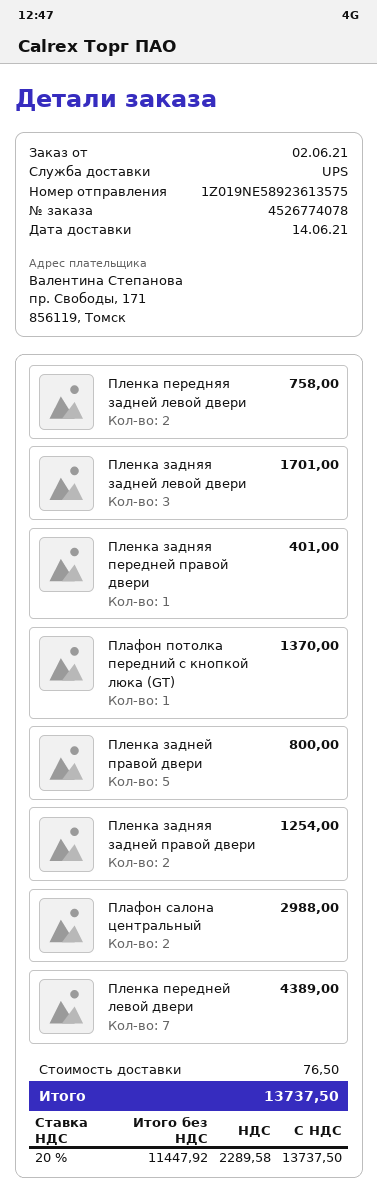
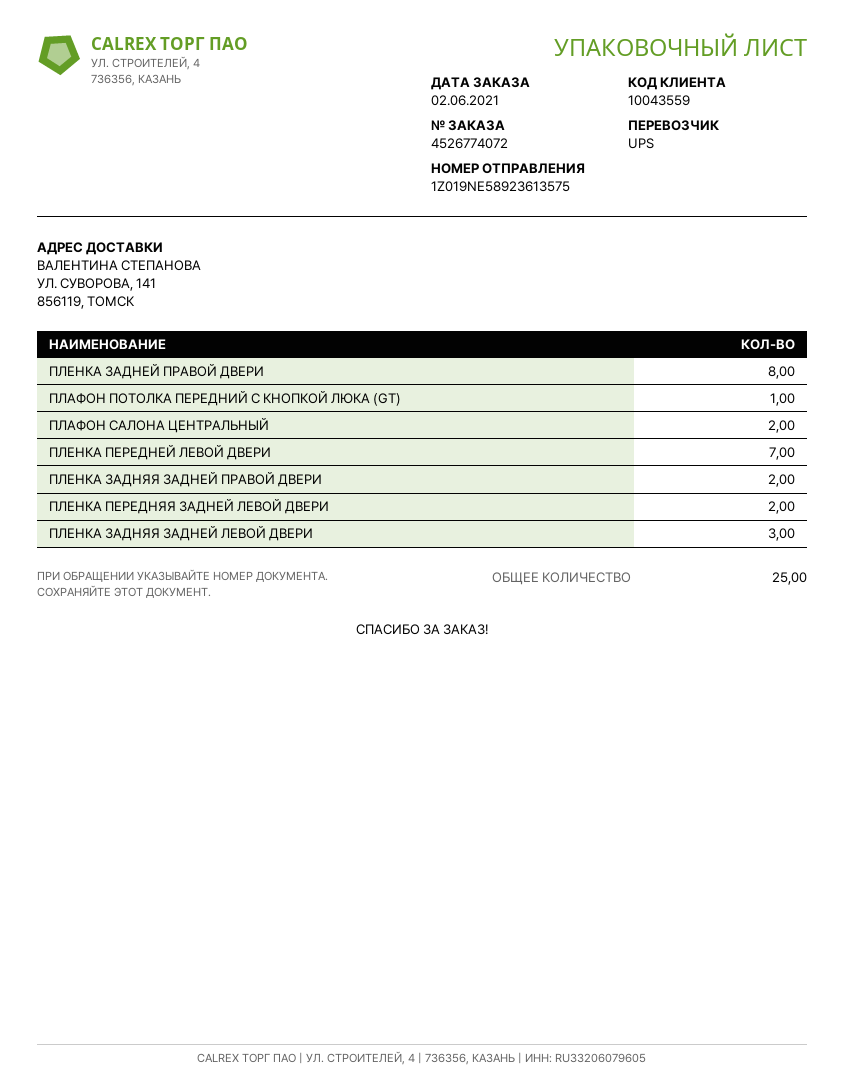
order number: 4526774078 -> 4526774072
Пленка задняя передней правой двери: 1 -> none
Пленка задней правой двери: 5 -> 8

